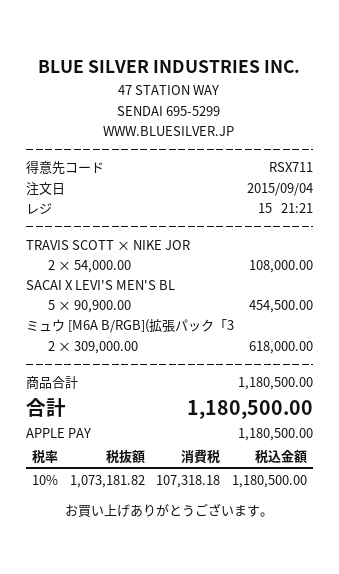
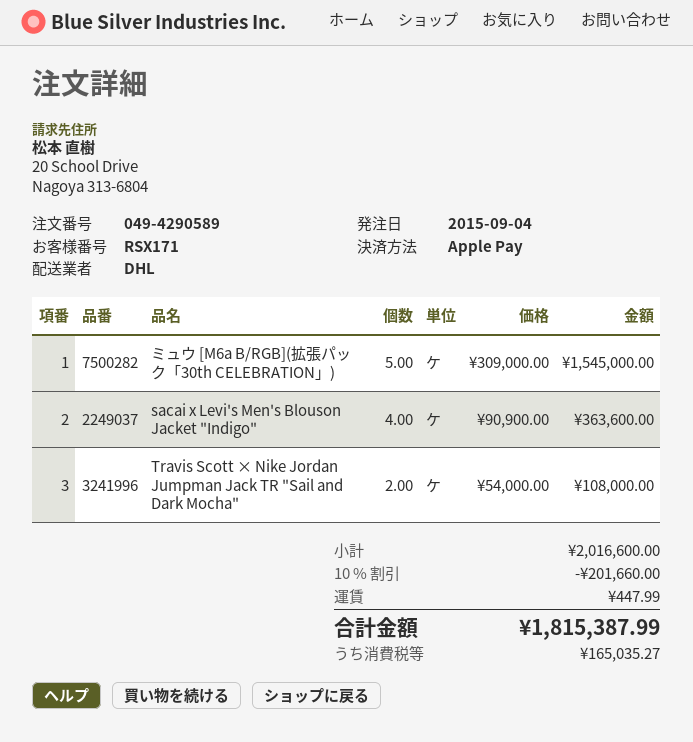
customer number: RSX711 -> RSX171
SACAI X LEVI'S MEN'S BL: 5 x 90900.00 = 454500.00 -> 4 x 90900.00 = 363600.00
ミュウ [M6A B/RGB](拡張パック「3: 2 x 309000.00 = 618000.00 -> 5 x 309000.00 = 1545000.00
subtotal: 1180500.00 -> 2016600.00
discount: none -> 10% = 201660.00
shipping: none -> 447.99
tax: 107318.18 -> 165035.27
total: 1180500.00 -> 1815387.99

